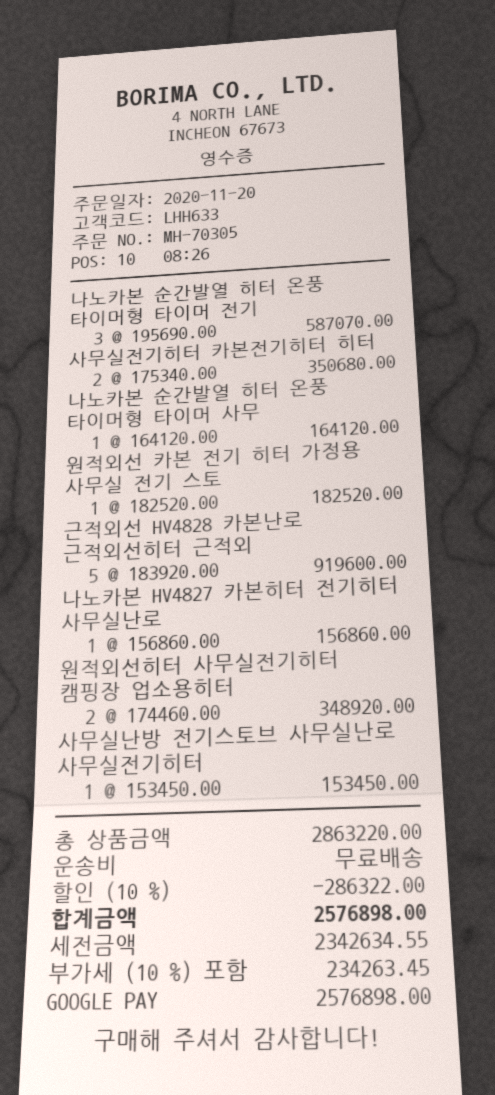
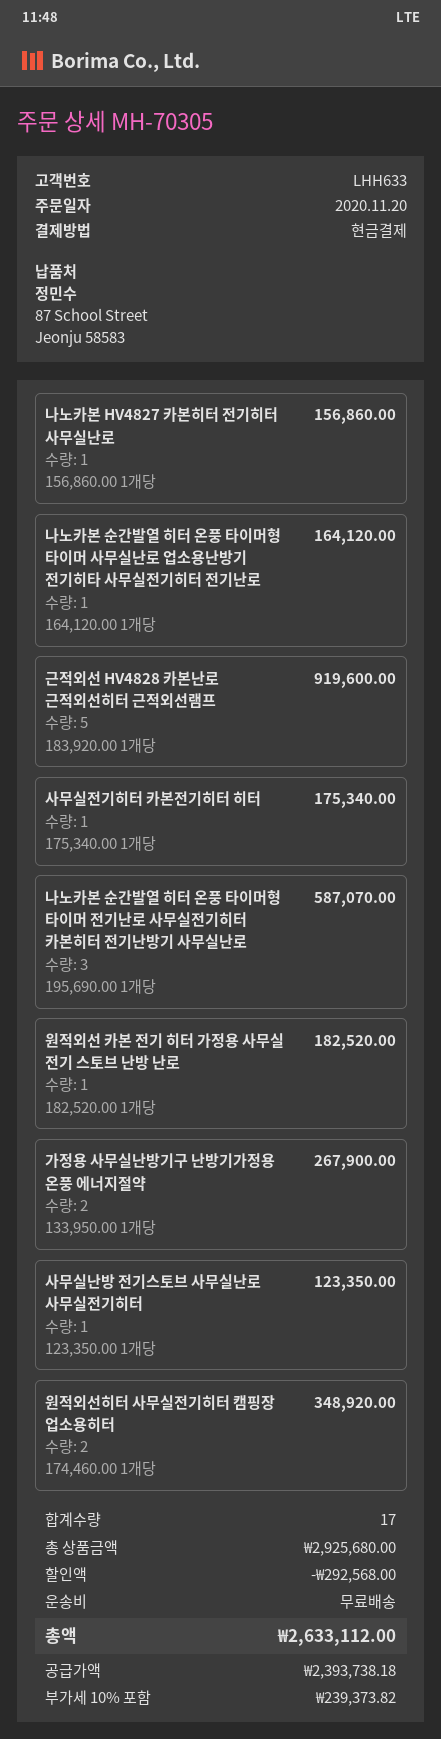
payment method: Google Pay -> cash
사무실전기히터 카본전기히터 히터: 2 x 175340.00 = 350680.00 -> 1 x 175340.00 = 175340.00
사무실난방 전기스토브 사무실난로 사무실전기히터: 1 x 153450.00 = 153450.00 -> 1 x 123350.00 = 123350.00
가정용 사무실난방기구 난방기가정용 온풍 에너지절약: none -> 2 x 133950.00 = 267900.00
subtotal: 2863220.00 -> 2925680.00
discount: 286322.00 -> 292568.00
net: 2342634.55 -> 2393738.18
tax: 10% = 234263.45 -> 10% = 239373.82
total: 2576898.00 -> 2633112.00

